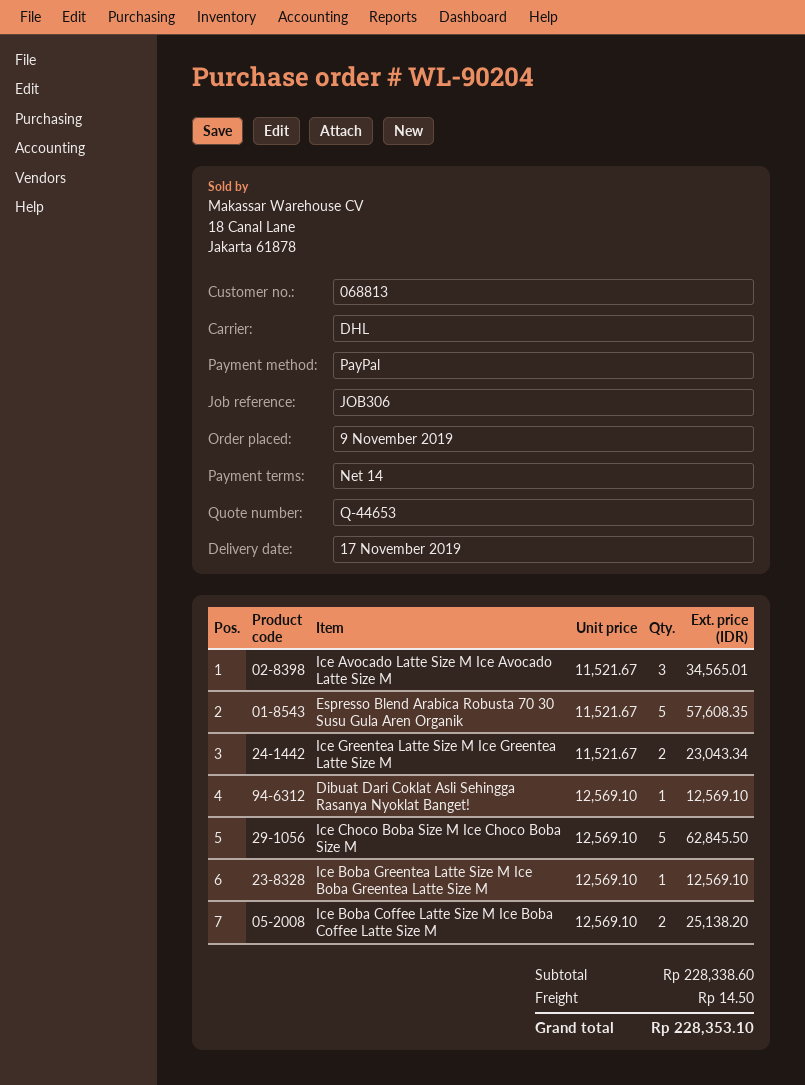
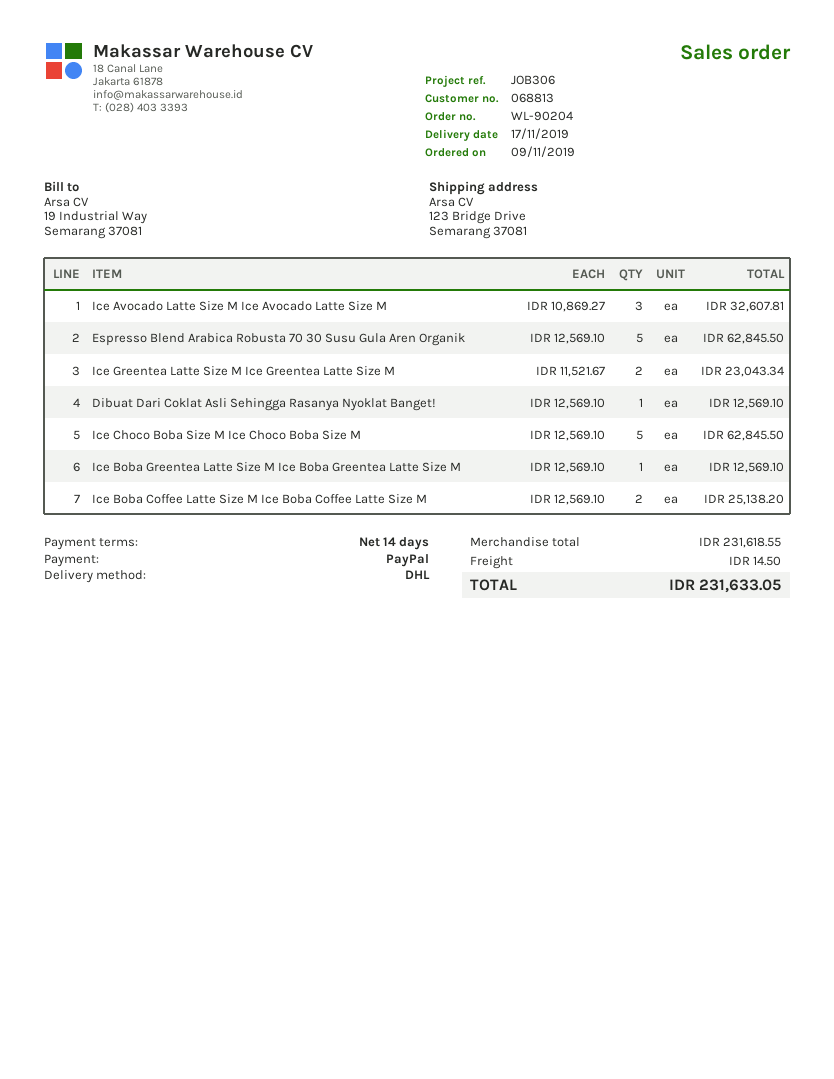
Ice Avocado Latte Size M Ice Avocado Latte Size M: 3 x 11521.67 = 34565.01 -> 3 x 10869.27 = 32607.81
Espresso Blend Arabica Robusta 70 30 Susu Gula Aren Organik: 5 x 11521.67 = 57608.35 -> 5 x 12569.10 = 62845.50
subtotal: 228338.60 -> 231618.55
total: 228353.10 -> 231633.05

